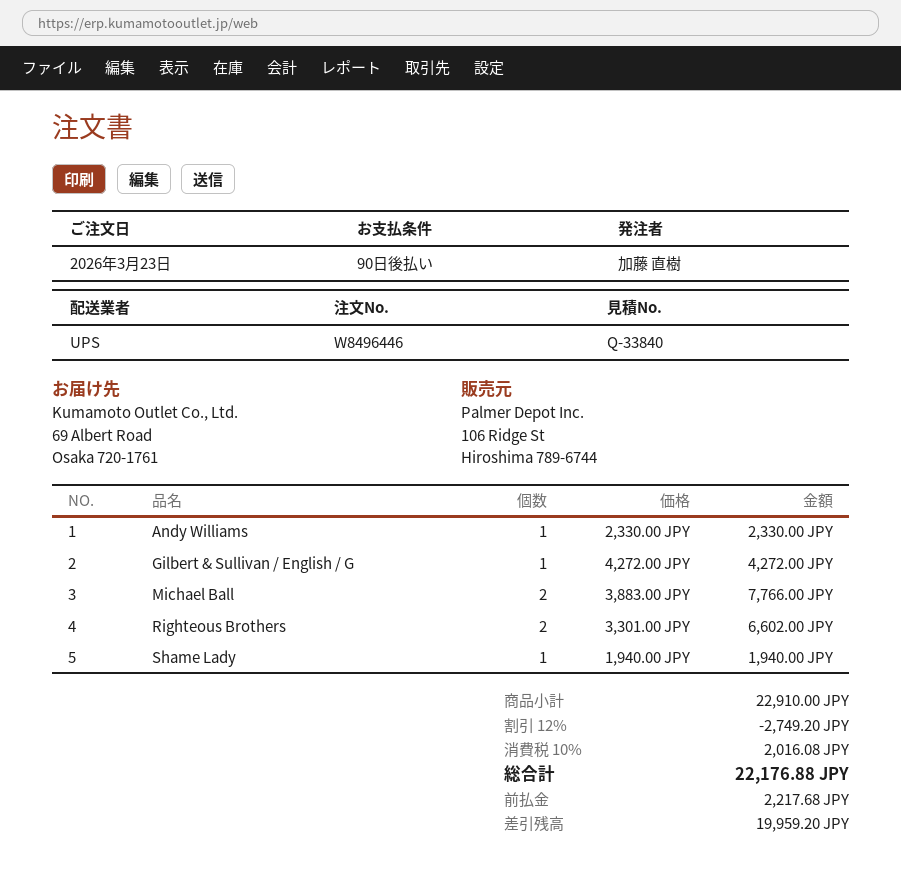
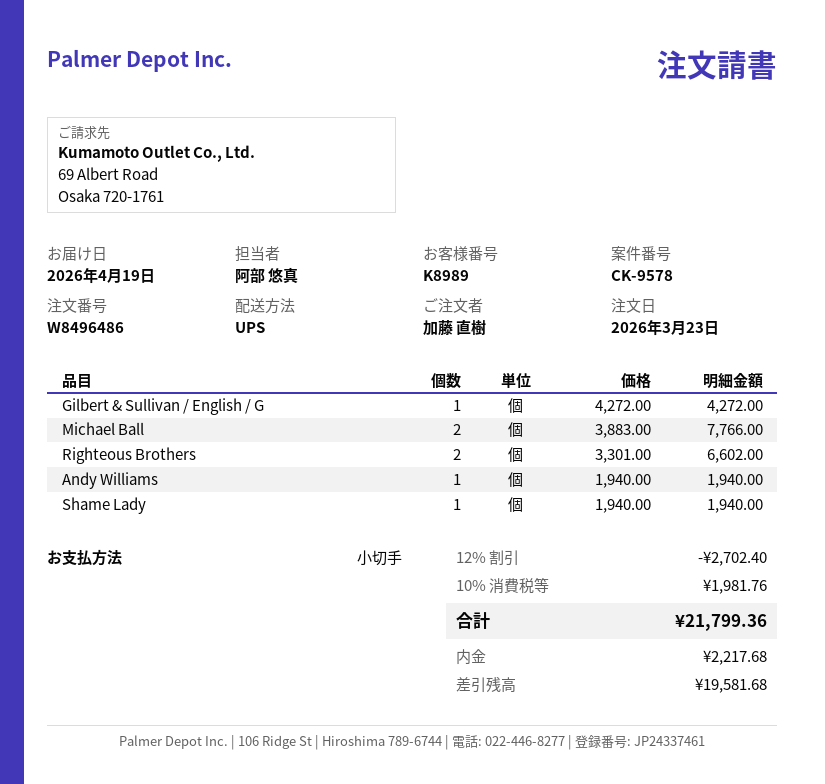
order number: W8496446 -> W8496486
Andy Williams: 1 x 2330.00 = 2330.00 -> 1 x 1940.00 = 1940.00
discount: 12% = 2749.20 -> 12% = 2702.40
tax: 10% = 2016.08 -> 10% = 1981.76
total: 22176.88 -> 21799.36
balance: 19959.20 -> 19581.68

